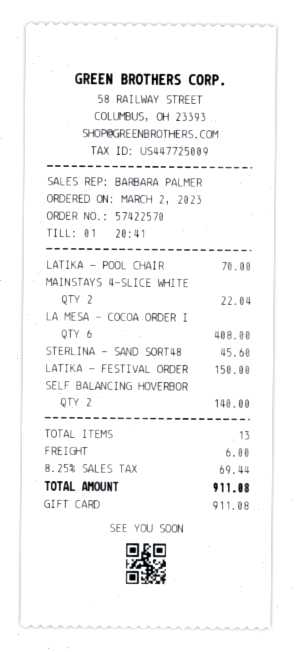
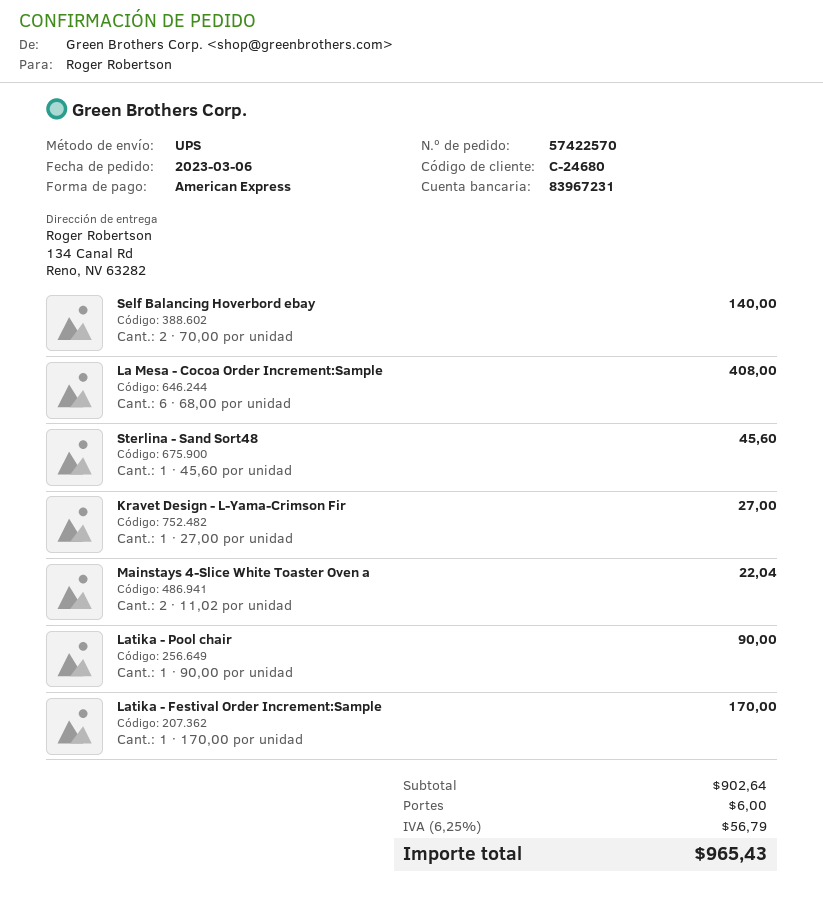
order date: 2023-03-02 -> 2023-03-06
payment method: gift card -> American Express
LATIKA - POOL CHAIR: 1 for 70.00 -> 1 for 90.00
LATIKA - FESTIVAL ORDER: 1 for 150.00 -> 1 for 170.00
Kravet Design - L-Yama-Crimson Fir: none -> 1 for 27.00
tax: 8.25% = 69.44 -> 6.25% = 56.79
total: 911.08 -> 965.43

